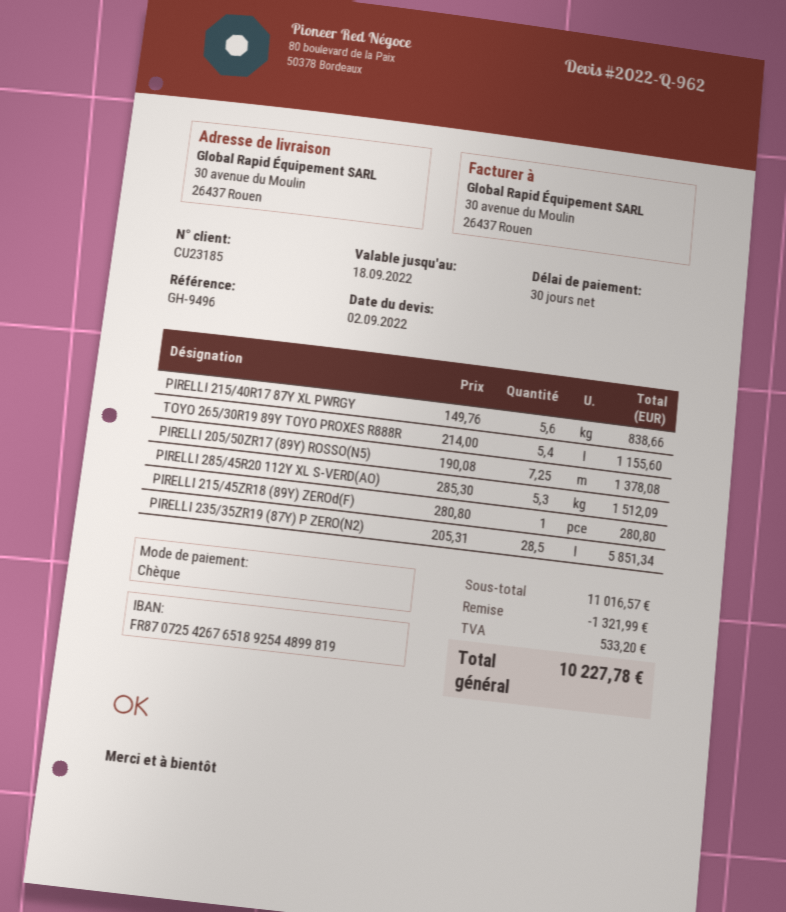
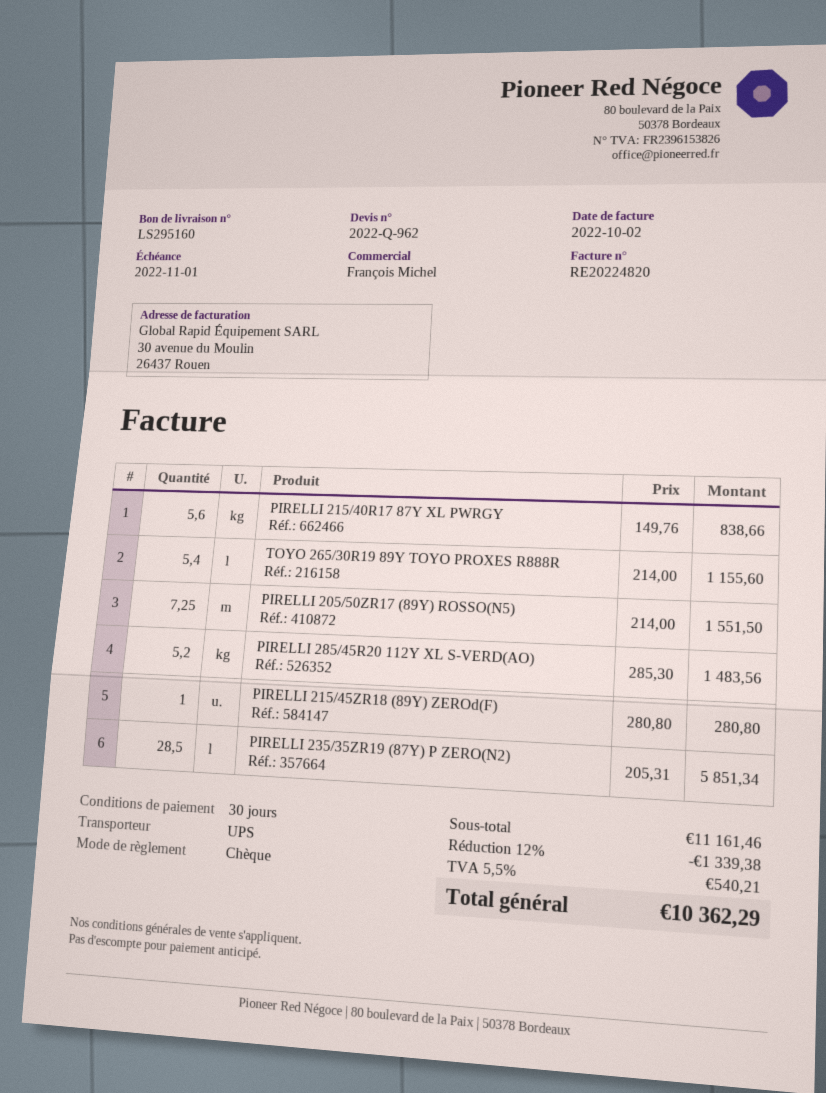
PIRELLI 205/50ZR17 (89Y) ROSSO(N5): 7.25 x 190.08 = 1378.08 -> 7.25 x 214.00 = 1551.50
PIRELLI 285/45R20 112Y XL S-VERD(AO): 5.3 x 285.30 = 1512.09 -> 5.2 x 285.30 = 1483.56
subtotal: 11016.57 -> 11161.46
discount: 1321.99 -> 1339.38
tax: 533.20 -> 540.21
total: 10227.78 -> 10362.29

